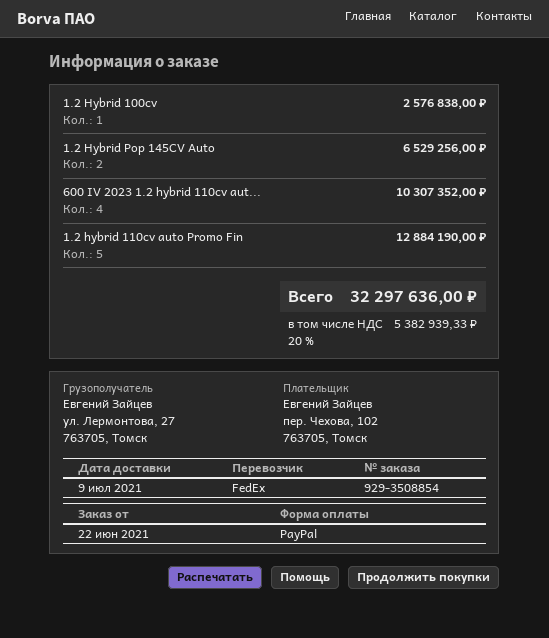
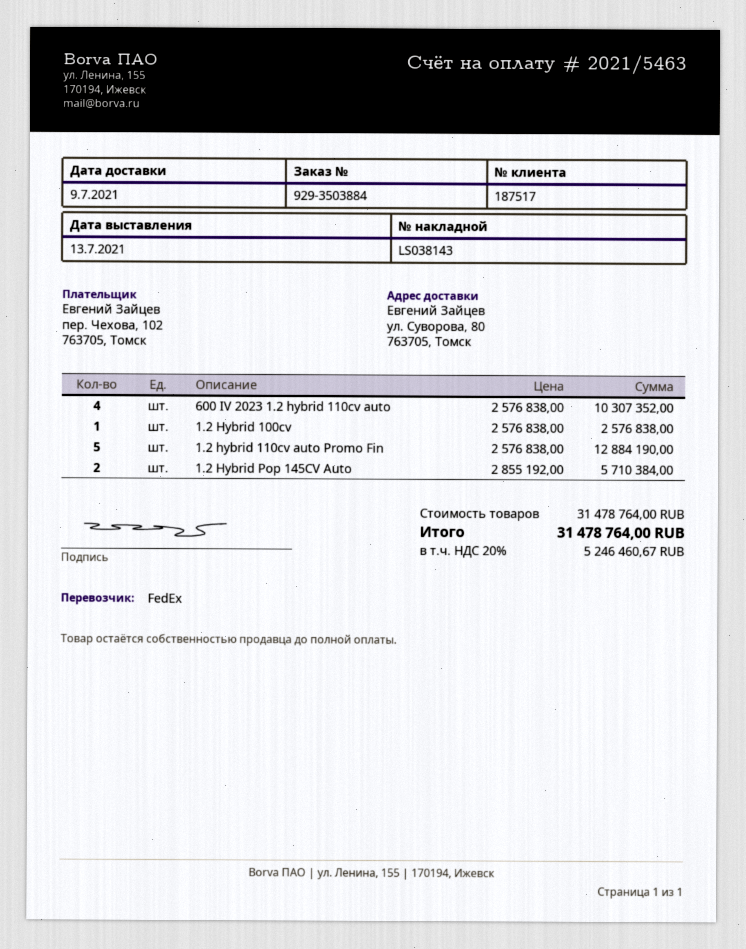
order number: 929-3508854 -> 929-3503884
ship to: ул. Лермонтова, 27, 763705, Томск -> ул. Суворова, 80, 763705, Томск
1.2 Hybrid Pop 145CV Auto: 2 for 6529256.00 -> 2 for 5710384.00
tax: 20% = 5382939.33 -> 20% = 5246460.67
total: 32297636.00 -> 31478764.00

